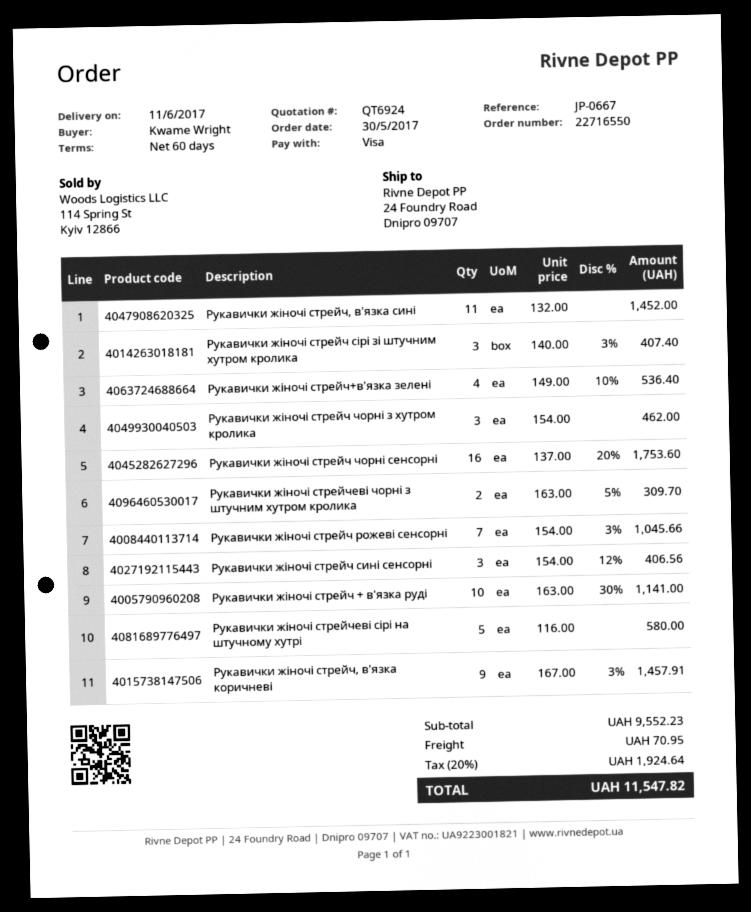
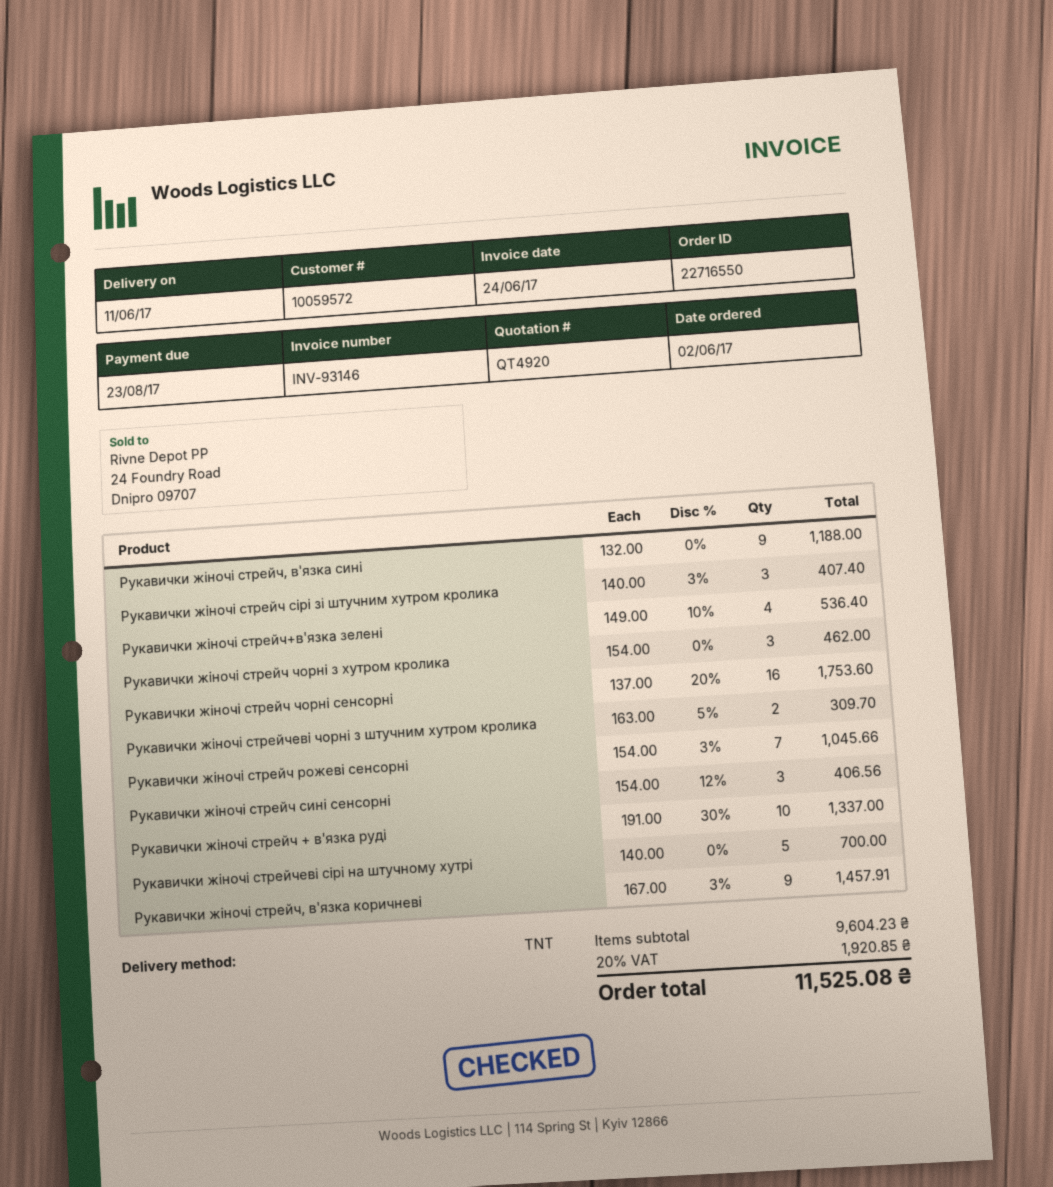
quote number: QT6924 -> QT4920
order date: 2017-05-30 -> 2017-06-02
Рукавички жіночі стрейч, в'язка сині: 11 x 132.00 = 1452.00 -> 9 x 132.00 = 1188.00
Рукавички жіночі стрейч + в'язка руді: 10 x 163.00 - 30% = 1141.00 -> 10 x 191.00 - 30% = 1337.00
Рукавички жіночі стрейчеві сірі на штучному хутрі: 5 x 116.00 = 580.00 -> 5 x 140.00 = 700.00
subtotal: 9552.23 -> 9604.23
shipping: 70.95 -> none
tax: 20% = 1924.64 -> 20% = 1920.85
total: 11547.82 -> 11525.08

